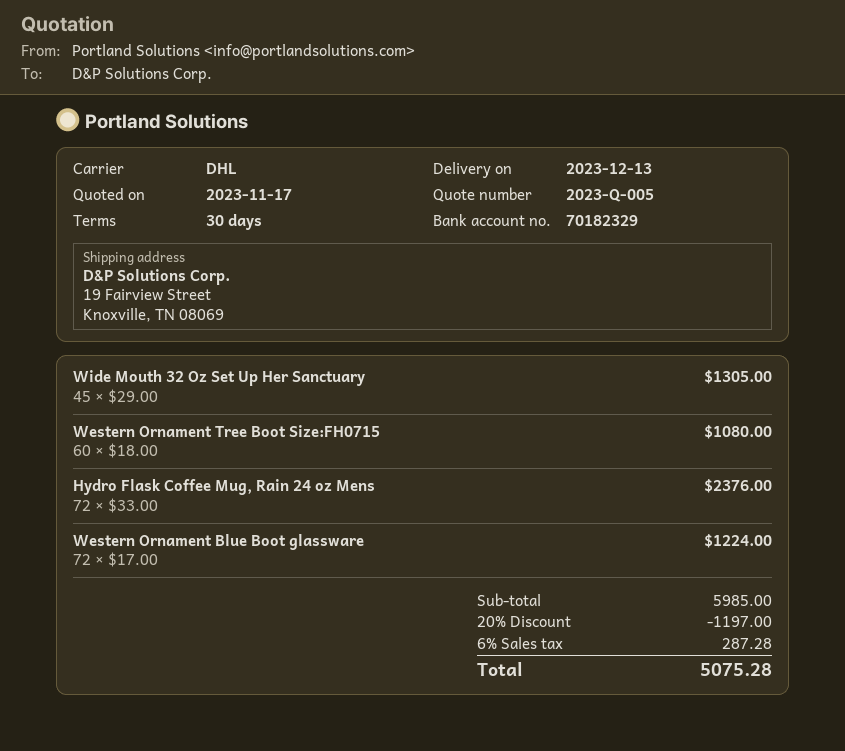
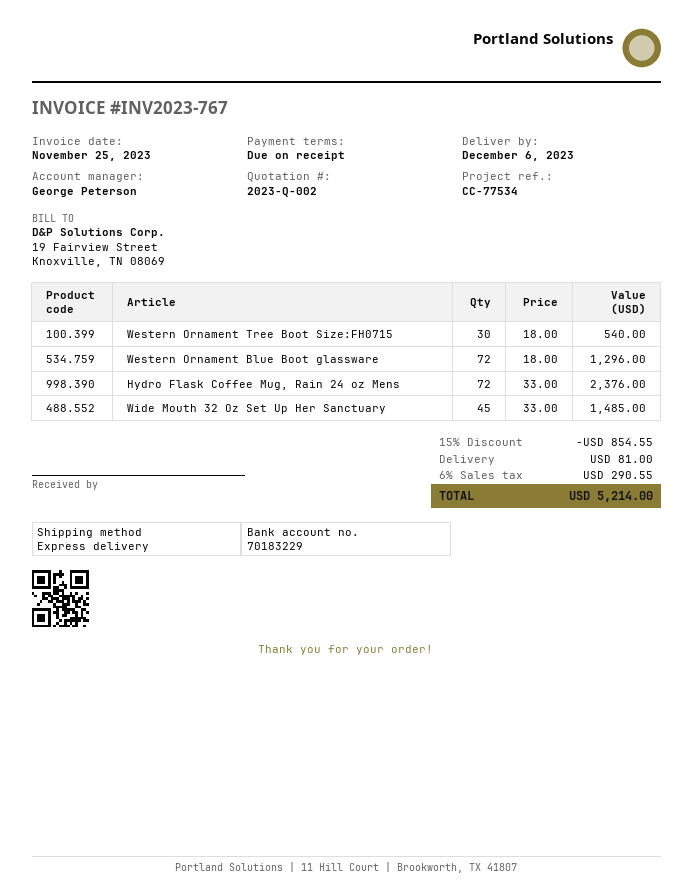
quote number: 2023-Q-005 -> 2023-Q-002
delivery date: 2023-12-13 -> 2023-12-06
payment terms: 30 days -> on receipt
bank account: 70182329 -> 70183229
shipping method: DHL -> express
Wide Mouth 32 Oz Set Up Her Sanctuary: 45 x 29.00 = 1305.00 -> 45 x 33.00 = 1485.00
Western Ornament Tree Boot Size:FH0715: 60 x 18.00 = 1080.00 -> 30 x 18.00 = 540.00
Western Ornament Blue Boot glassware: 72 x 17.00 = 1224.00 -> 72 x 18.00 = 1296.00
discount: 20% = 1197.00 -> 15% = 854.55
shipping: none -> 81.00
tax: 6% = 287.28 -> 6% = 290.55
total: 5075.28 -> 5214.00

